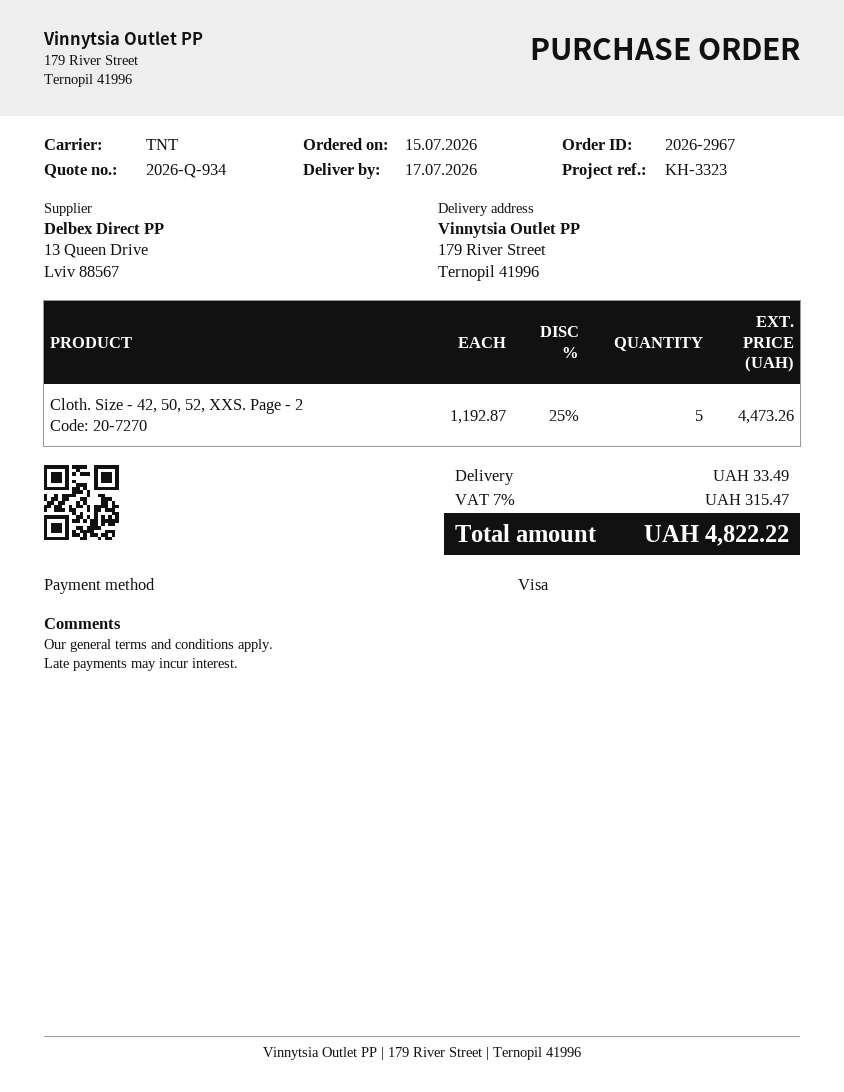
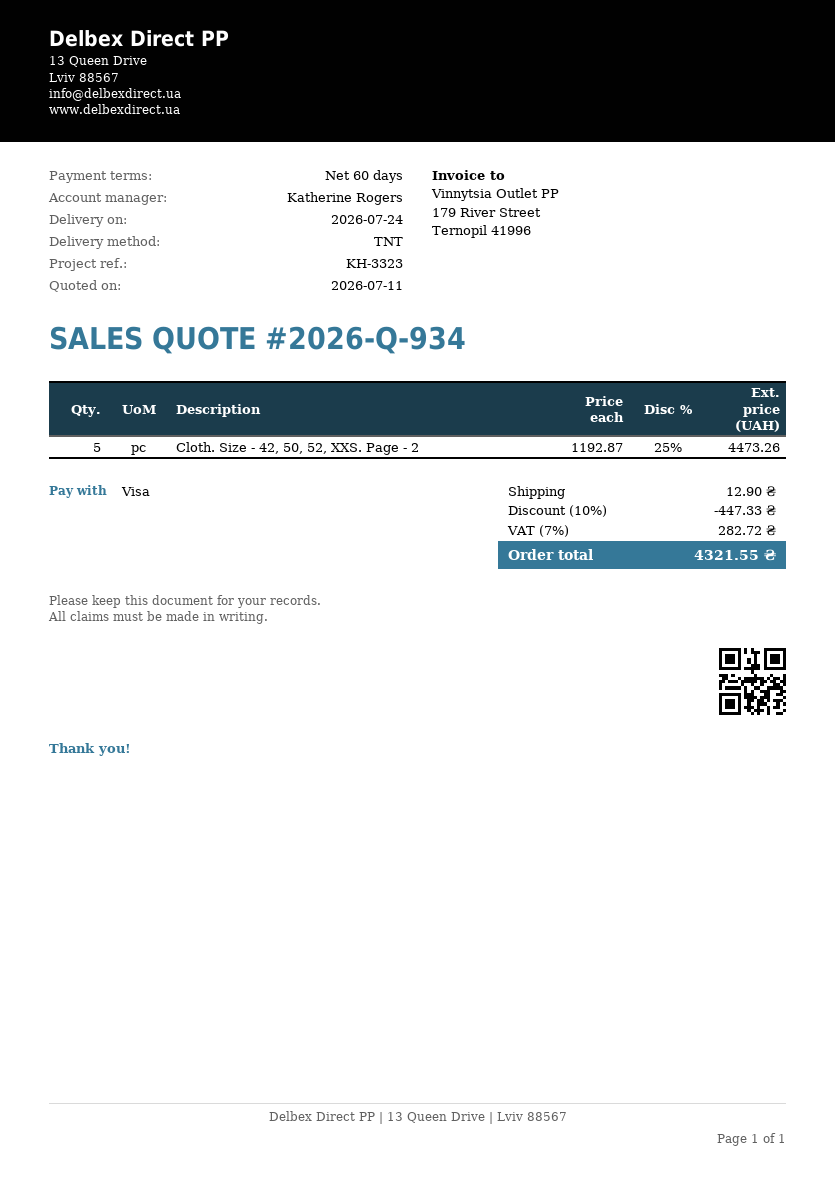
delivery date: 2026-07-17 -> 2026-07-24
discount: none -> 10% = 447.33
shipping: 33.49 -> 12.90
tax: 7% = 315.47 -> 7% = 282.72
total: 4822.22 -> 4321.55

